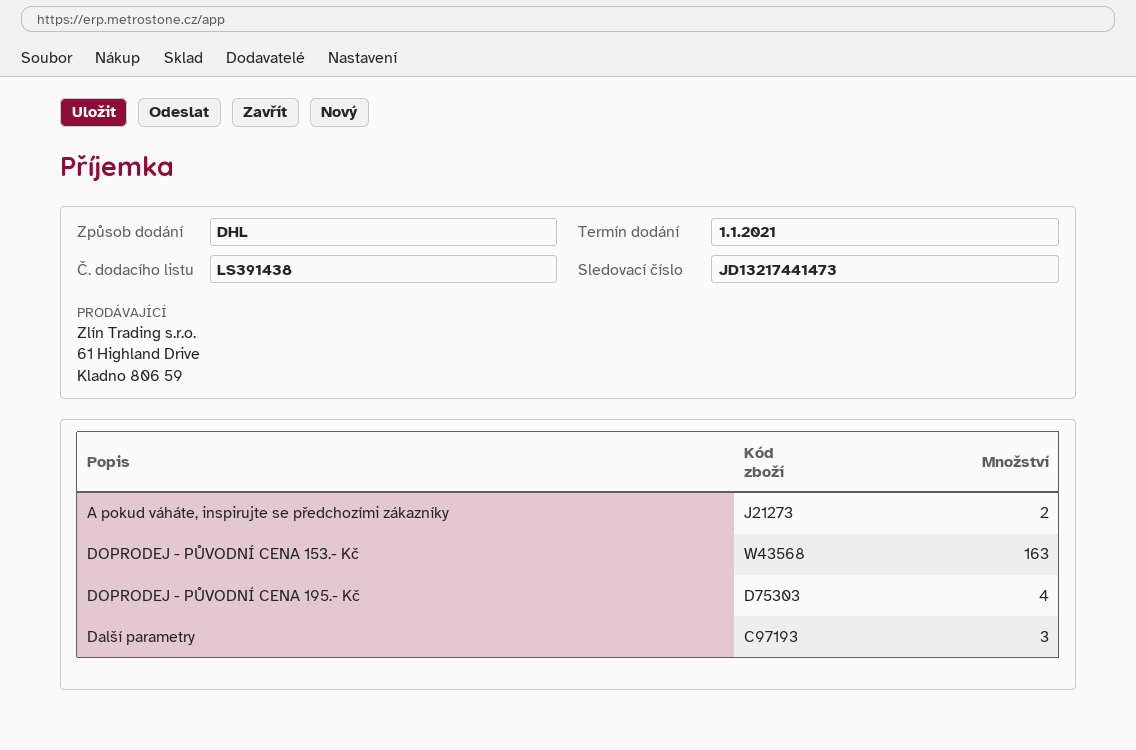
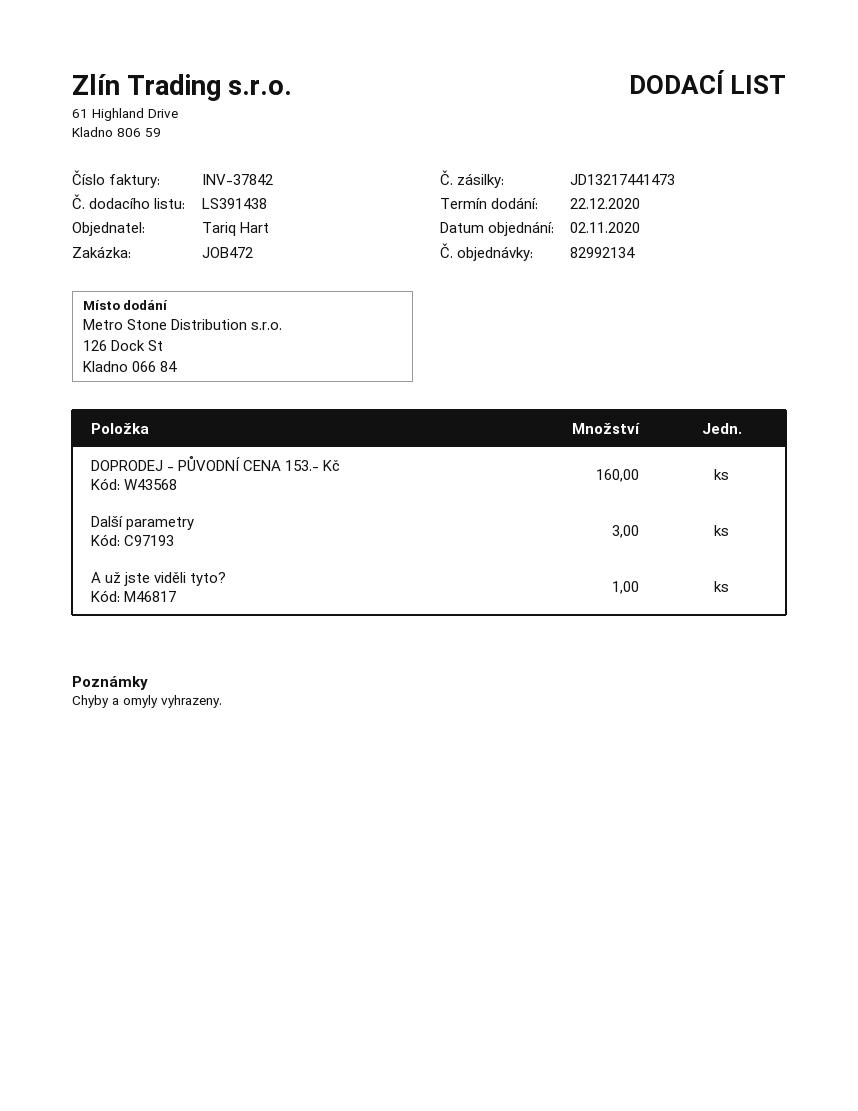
delivery date: 2021-01-01 -> 2020-12-22
A pokud váháte, inspirujte se předchozími zákazníky: 2 -> none
DOPRODEJ - PŮVODNÍ CENA 153.- Kč: 163 -> 160
DOPRODEJ - PŮVODNÍ CENA 195.- Kč: 4 -> none
A už jste viděli tyto?: none -> 1

